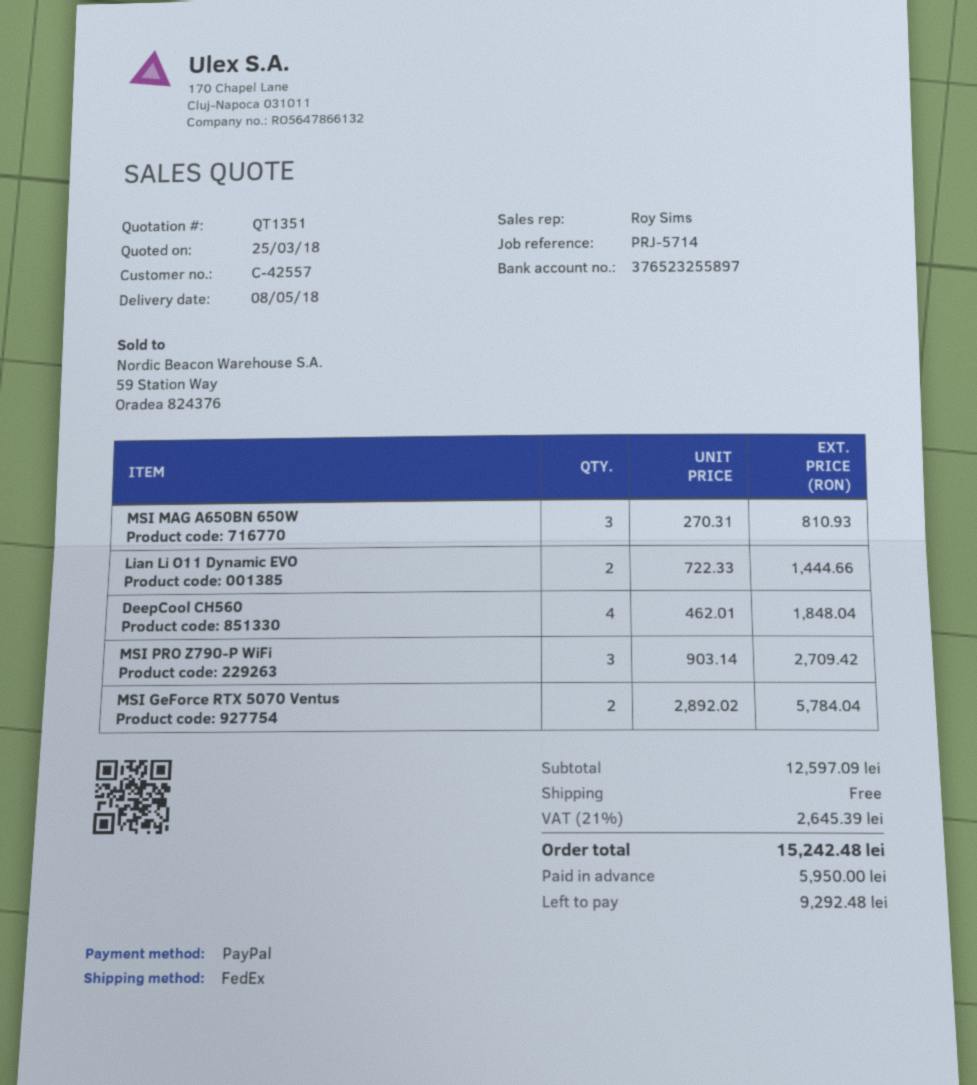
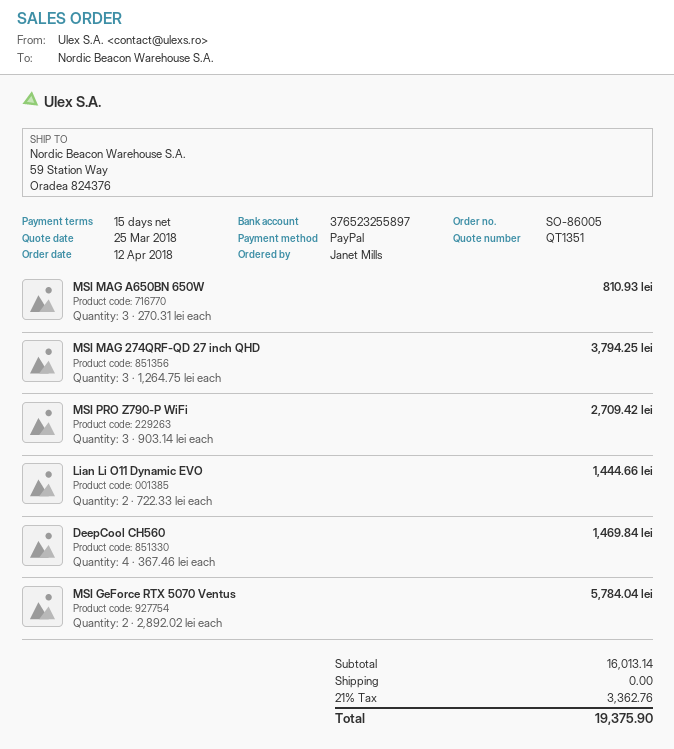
DeepCool CH560: 4 x 462.01 = 1848.04 -> 4 x 367.46 = 1469.84
MSI MAG 274QRF-QD 27 inch QHD: none -> 3 x 1264.75 = 3794.25
subtotal: 12597.09 -> 16013.14
tax: 21% = 2645.39 -> 21% = 3362.76
total: 15242.48 -> 19375.90

